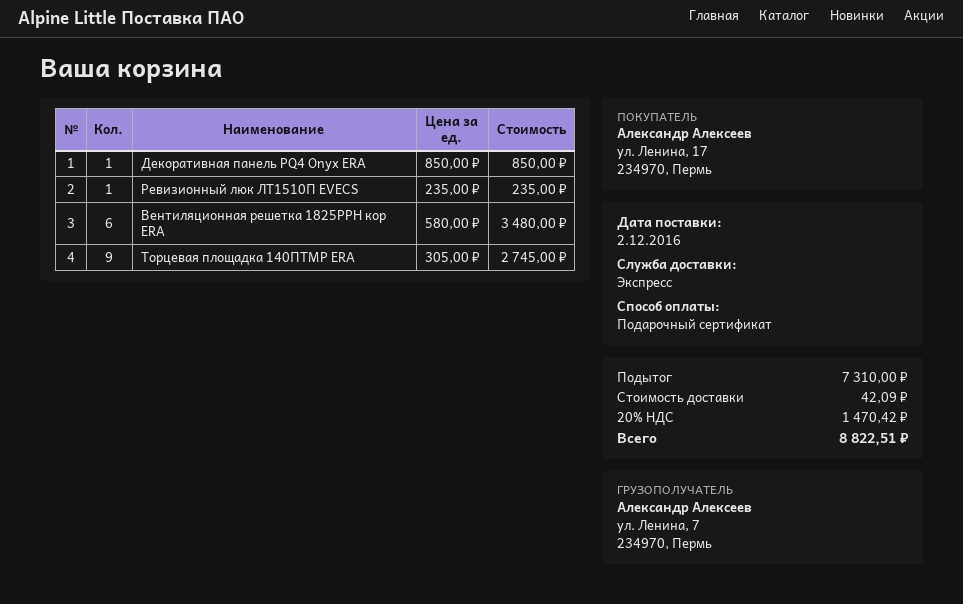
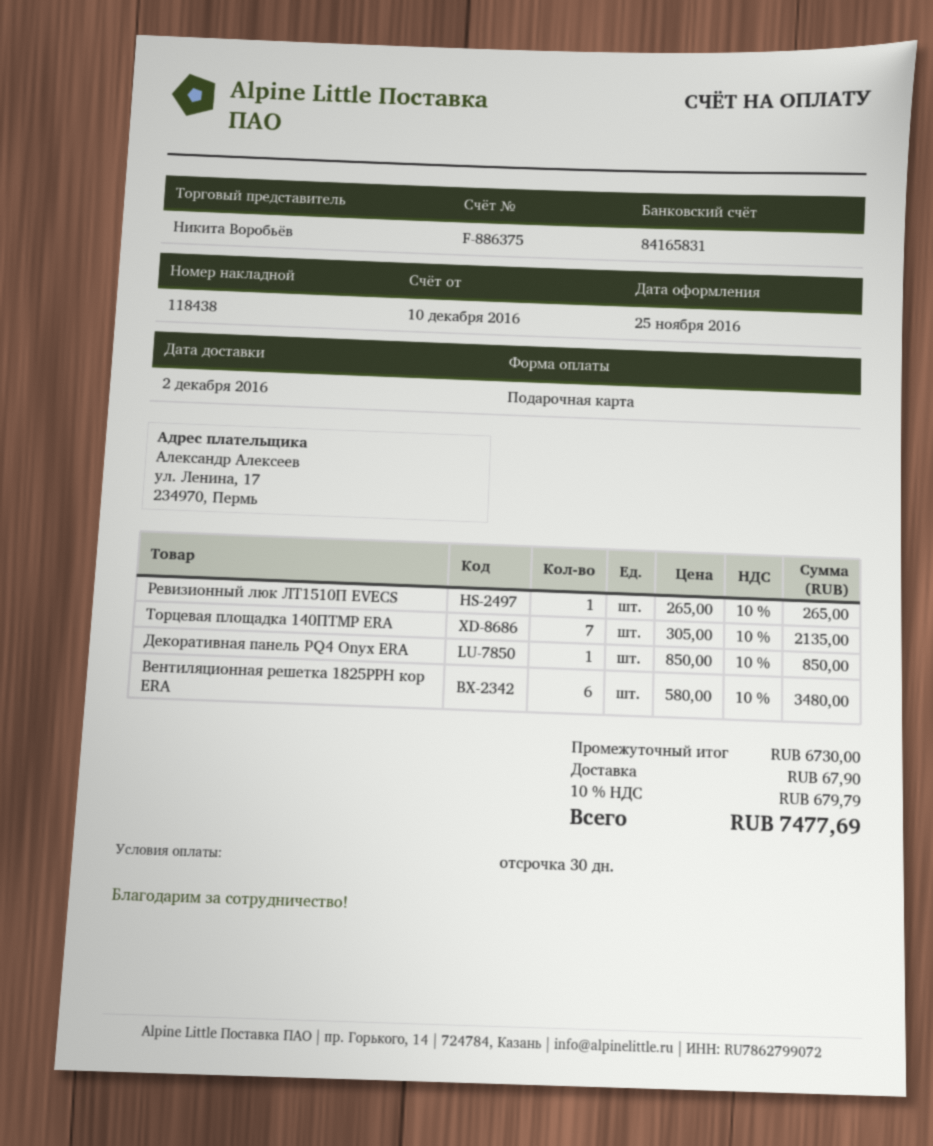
Ревизионный люк ЛТ1510П EVECS: 1 x 235.00 = 235.00 -> 1 x 265.00 = 265.00
Торцевая площадка 140ПТМР ERA: 9 x 305.00 = 2745.00 -> 7 x 305.00 = 2135.00
subtotal: 7310.00 -> 6730.00
shipping: 42.09 -> 67.90
tax: 20% = 1470.42 -> 10% = 679.79
total: 8822.51 -> 7477.69

